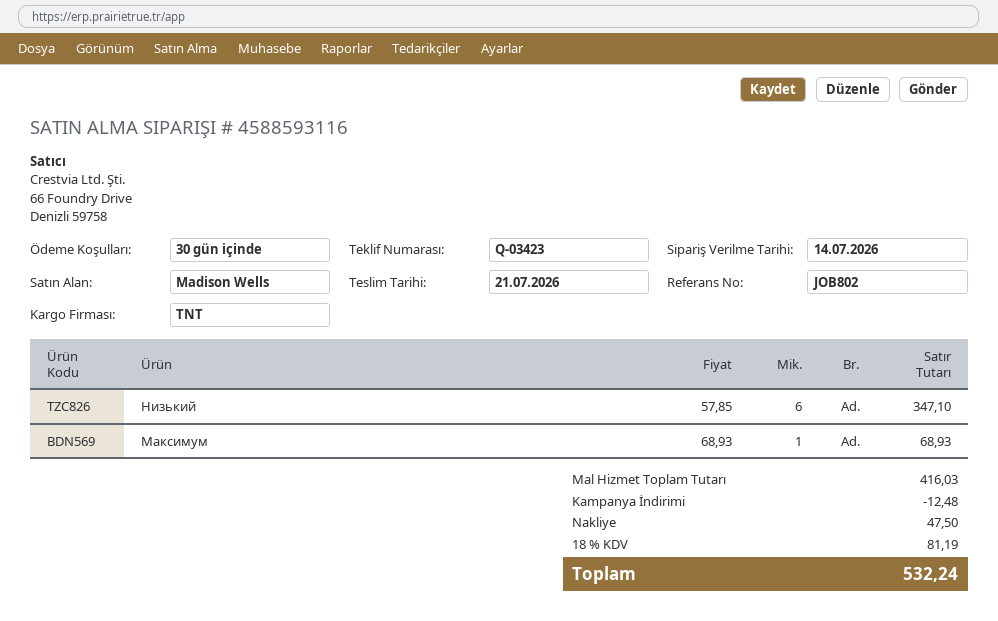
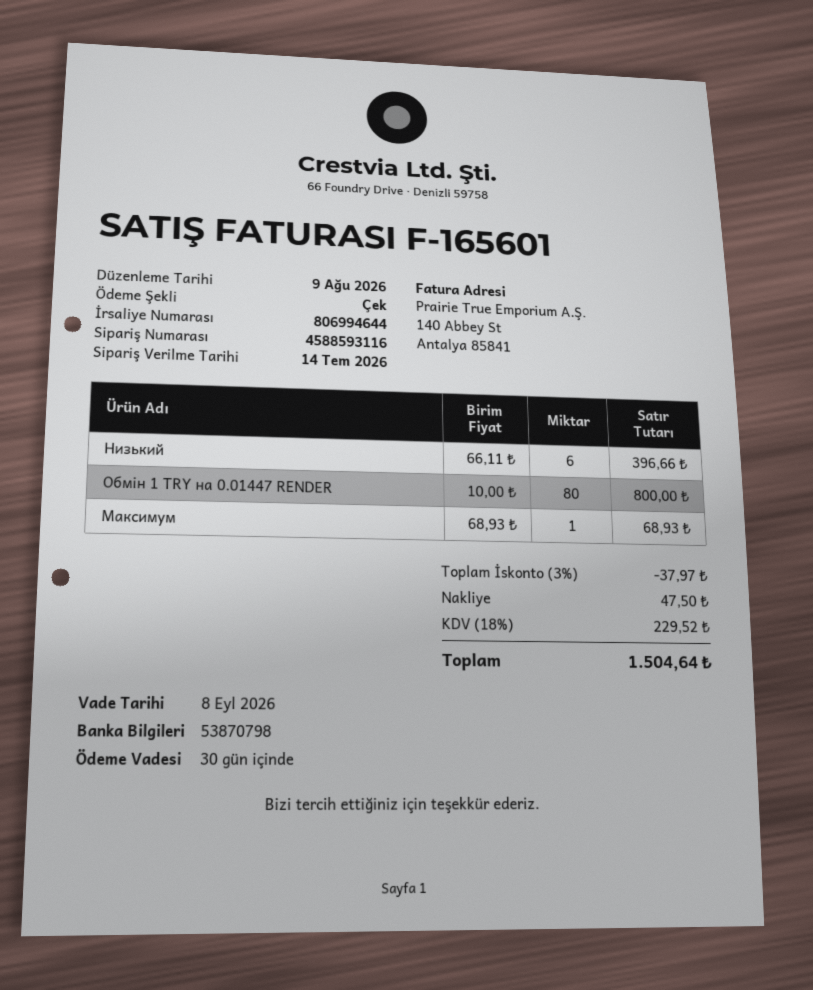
Низький: 6 x 57.85 = 347.10 -> 6 x 66.11 = 396.66
Обмін 1 TRY на 0.01447 RENDER: none -> 80 x 10.00 = 800.00
discount: 12.48 -> 37.97
tax: 18% = 81.19 -> 18% = 229.52
total: 532.24 -> 1504.64

